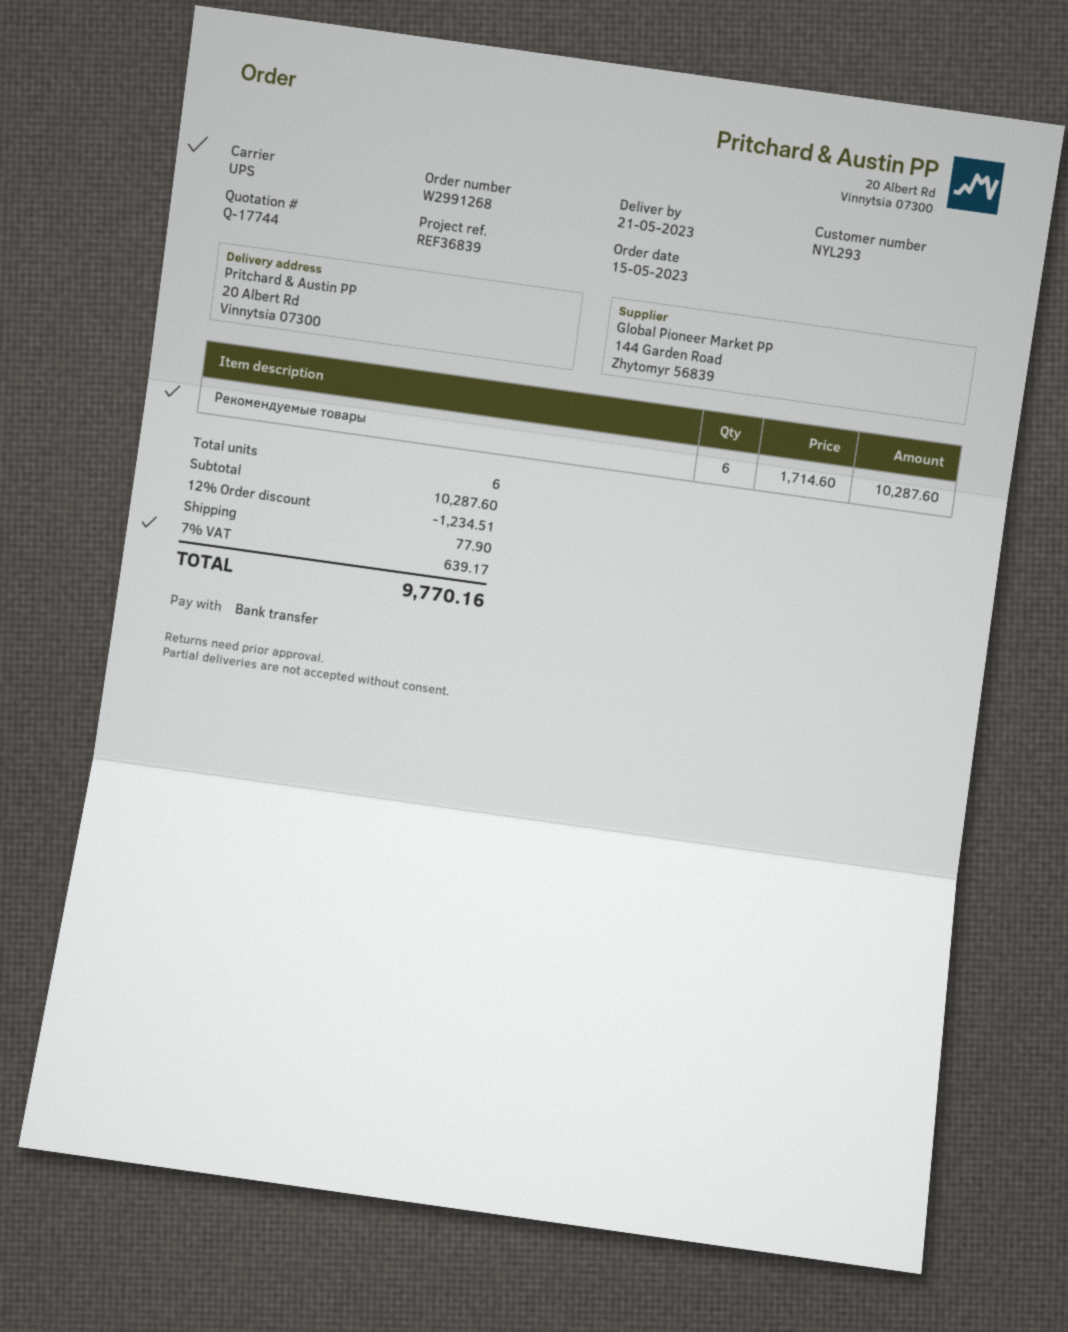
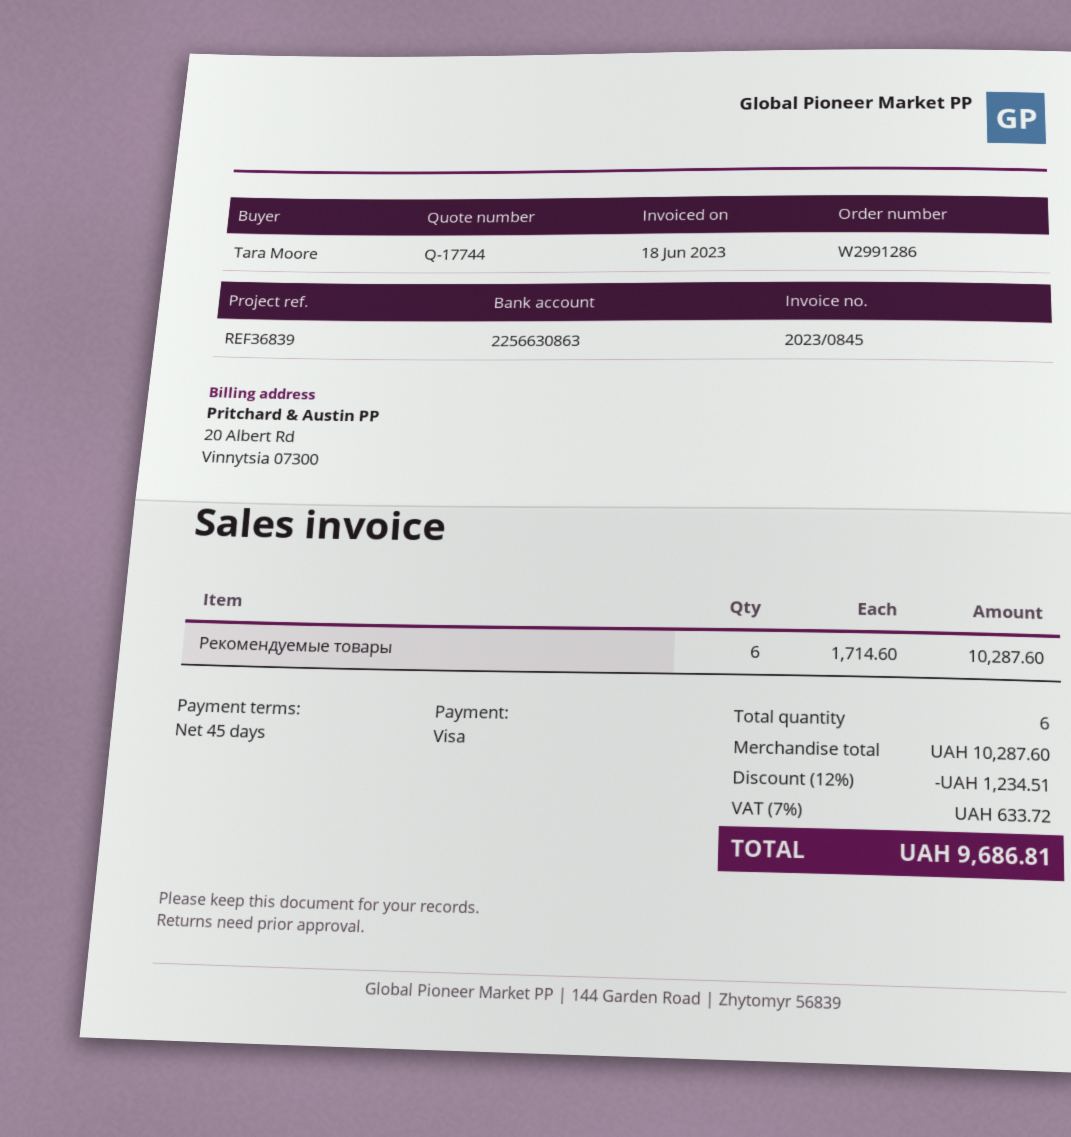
order number: W2991268 -> W2991286
payment method: bank transfer -> Visa
shipping: 77.90 -> none
tax: 7% = 639.17 -> 7% = 633.72
total: 9770.16 -> 9686.81

